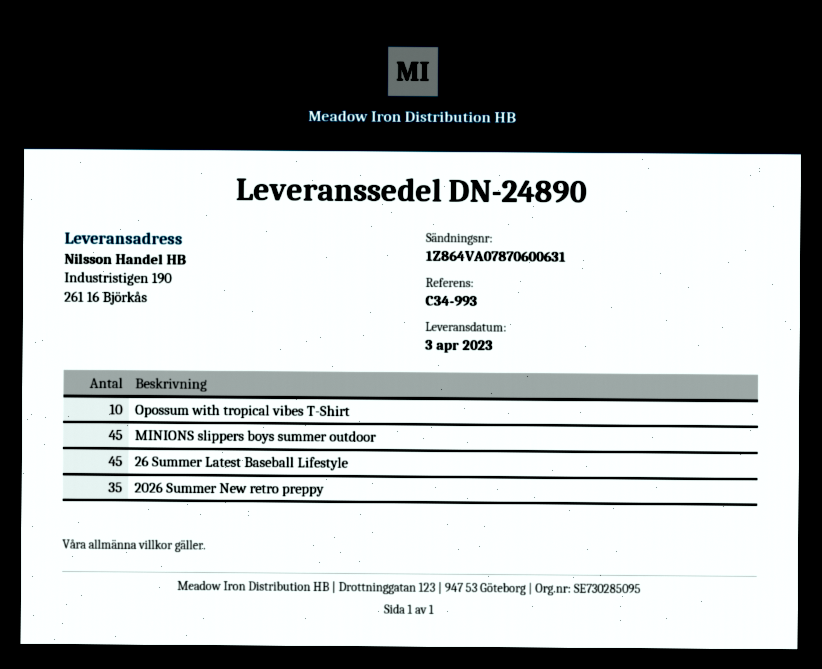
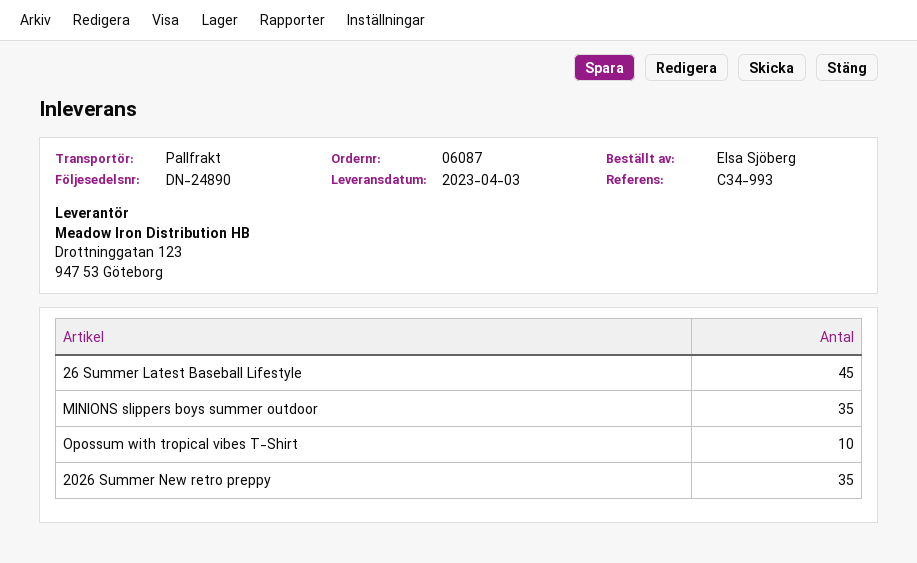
MINIONS slippers boys summer outdoor: 45 -> 35

